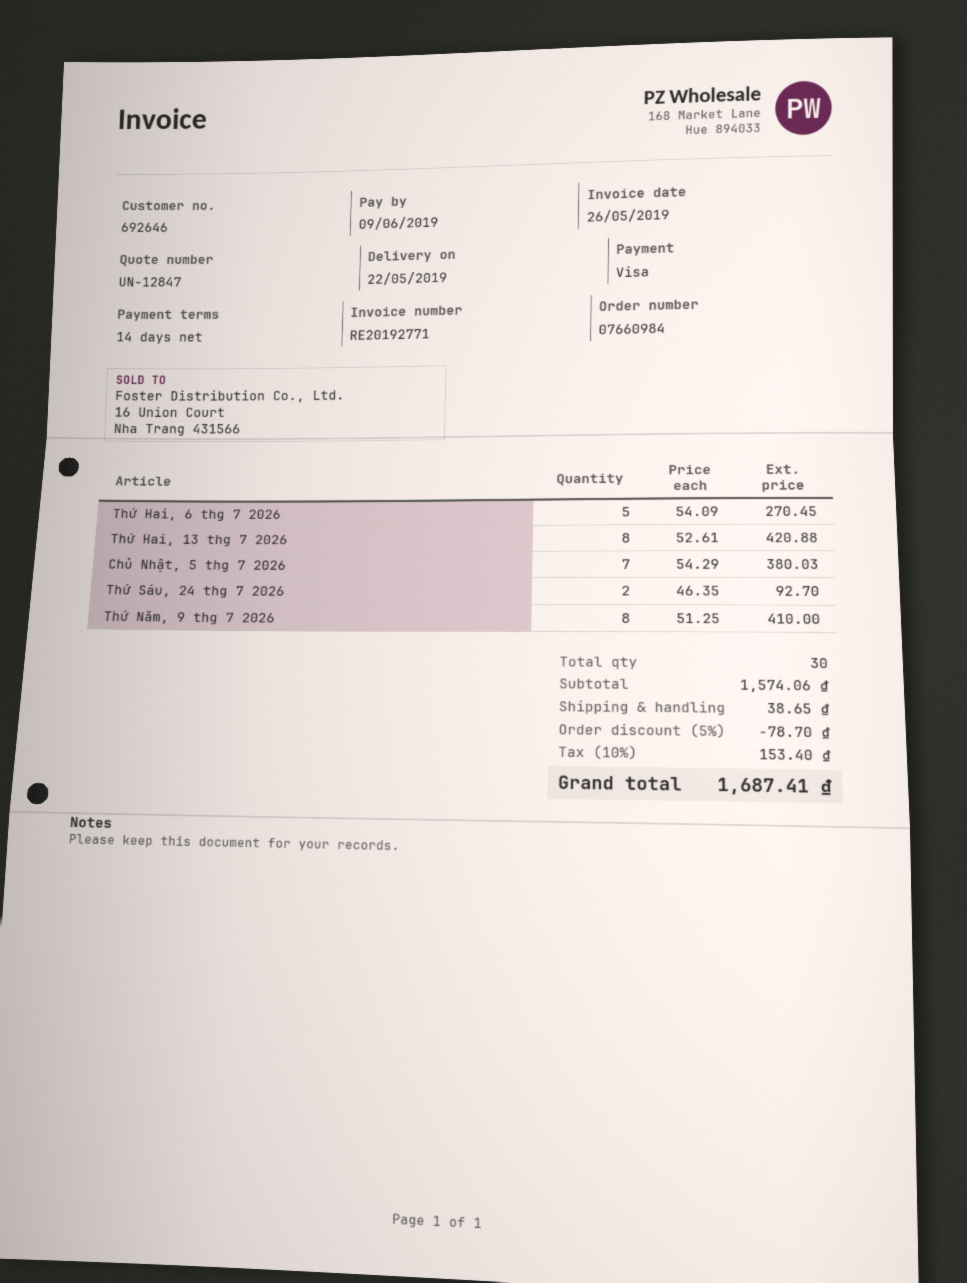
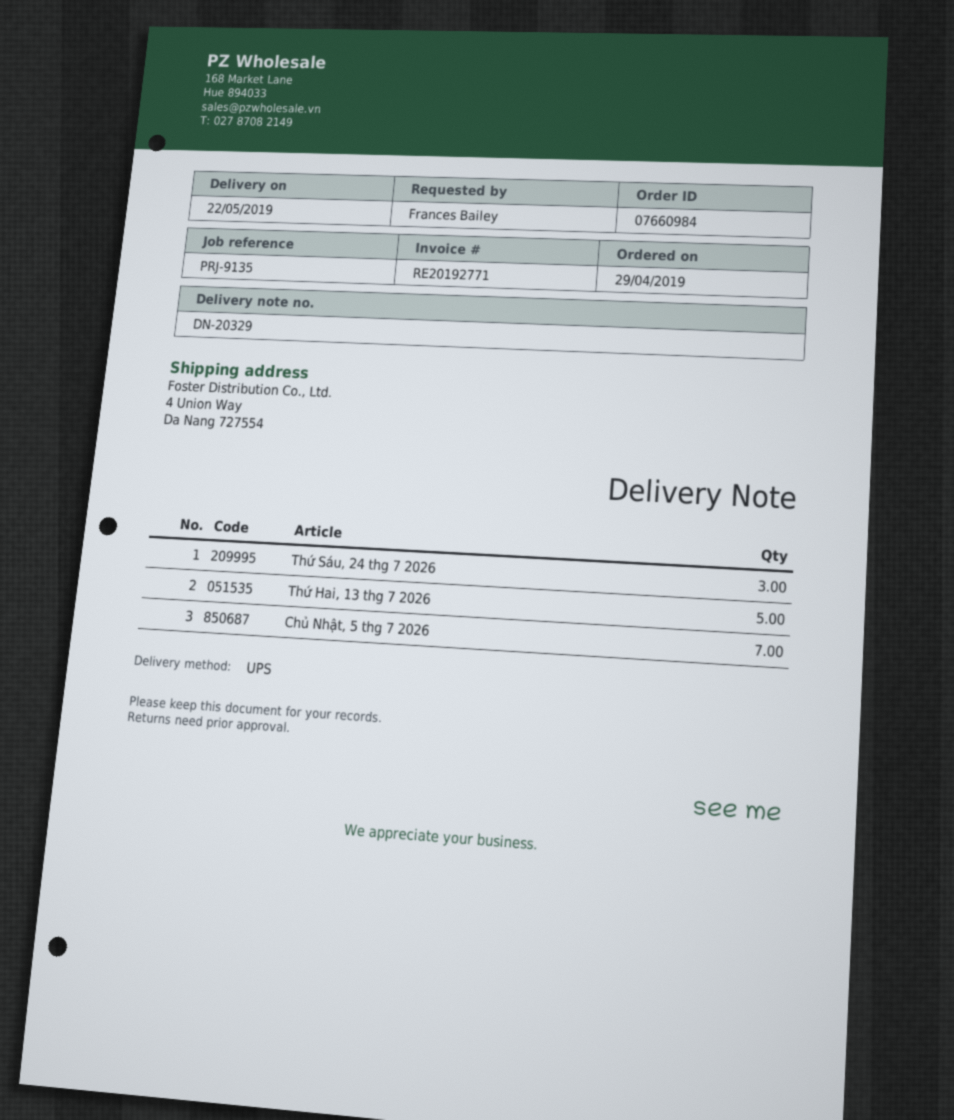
Thứ Hai, 6 thg 7 2026: 5 -> none
Thứ Hai, 13 thg 7 2026: 8 -> 5
Thứ Sáu, 24 thg 7 2026: 2 -> 3
Thứ Năm, 9 thg 7 2026: 8 -> none

